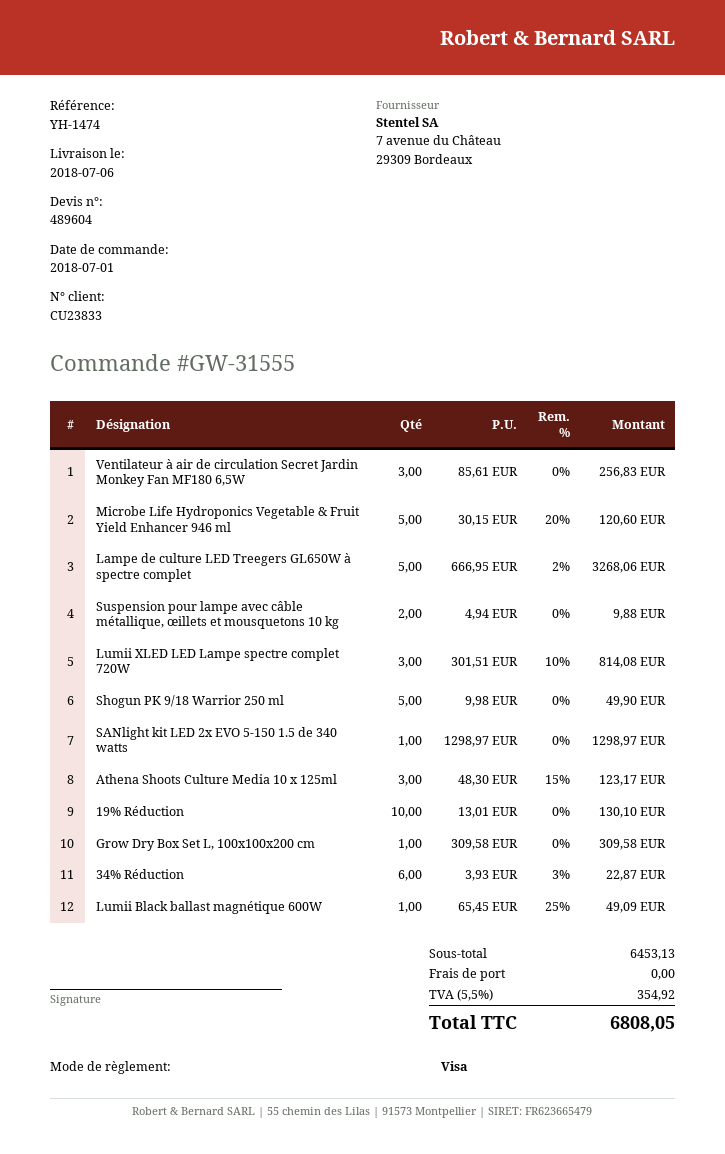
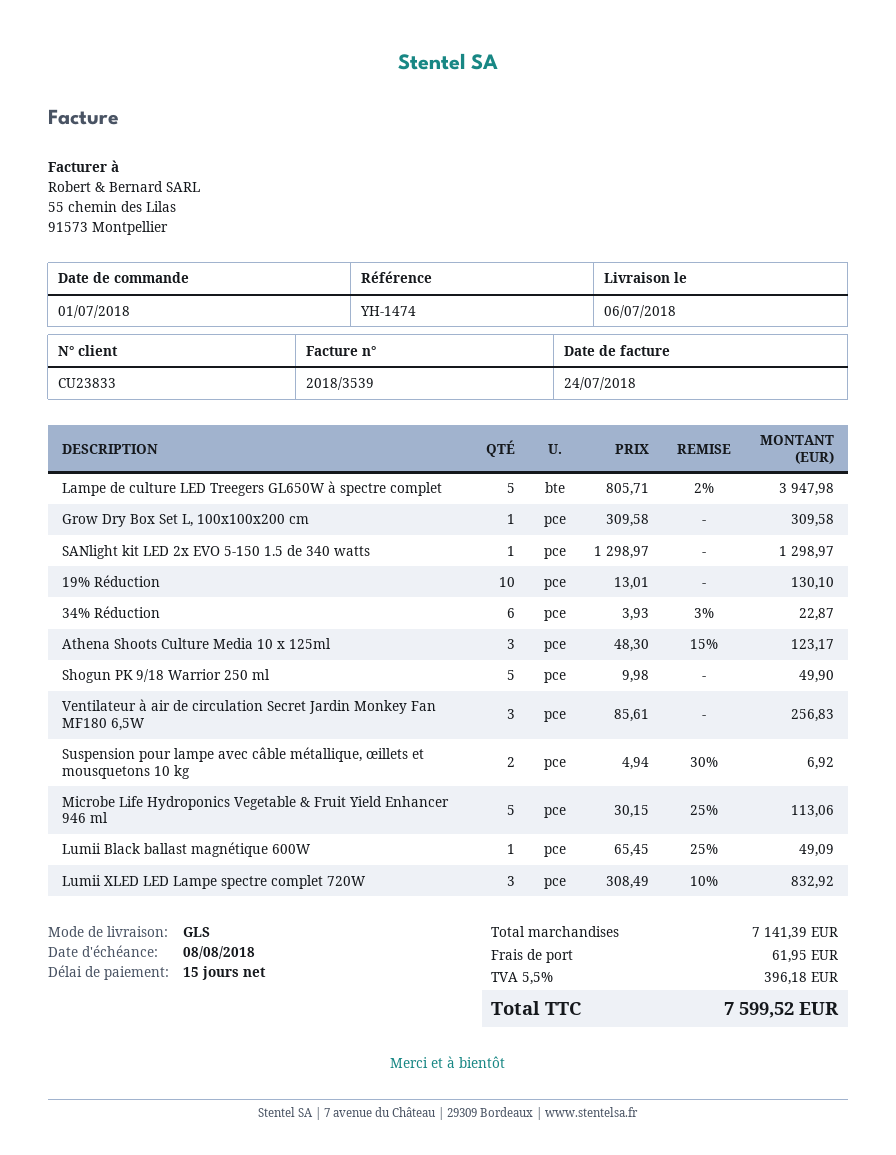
Microbe Life Hydroponics Vegetable & Fruit Yield Enhancer 946 ml: 5 x 30.15 - 20% = 120.60 -> 5 x 30.15 - 25% = 113.06
Lampe de culture LED Treegers GL650W à spectre complet: 5 x 666.95 - 2% = 3268.06 -> 5 x 805.71 - 2% = 3947.98
Suspension pour lampe avec câble métallique, œillets et mousquetons 10 kg: 2 x 4.94 = 9.88 -> 2 x 4.94 - 30% = 6.92
Lumii XLED LED Lampe spectre complet 720W: 3 x 301.51 - 10% = 814.08 -> 3 x 308.49 - 10% = 832.92
subtotal: 6453.13 -> 7141.39
shipping: 0.00 -> 61.95
tax: 5.5% = 354.92 -> 5.5% = 396.18
total: 6808.05 -> 7599.52

